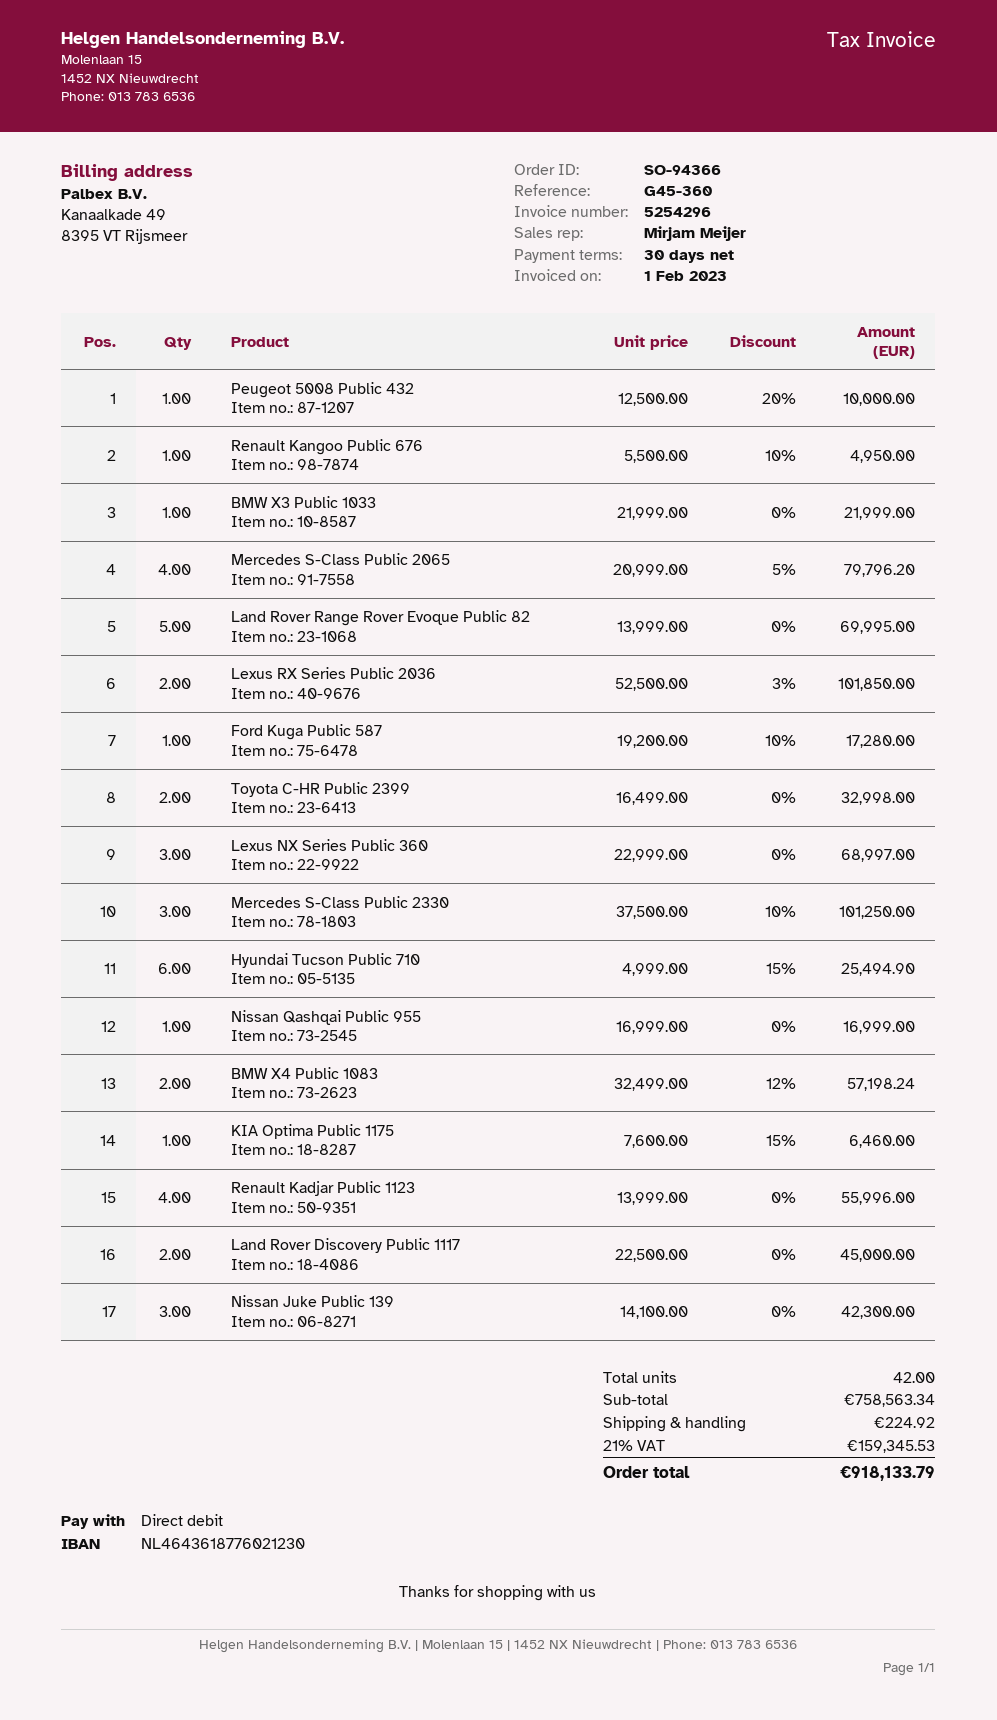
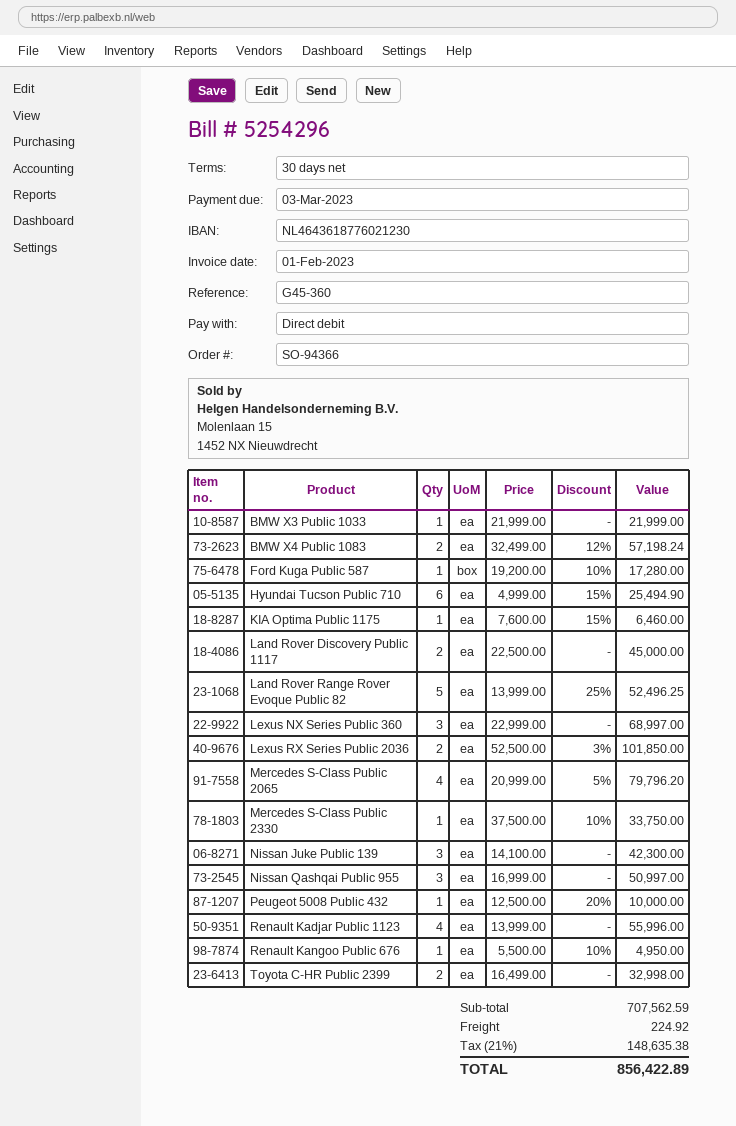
Land Rover Range Rover Evoque Public 82: 5 x 13999.00 = 69995.00 -> 5 x 13999.00 - 25% = 52496.25
Mercedes S-Class Public 2330: 3 x 37500.00 - 10% = 101250.00 -> 1 x 37500.00 - 10% = 33750.00
Nissan Qashqai Public 955: 1 x 16999.00 = 16999.00 -> 3 x 16999.00 = 50997.00
subtotal: 758563.34 -> 707562.59
tax: 21% = 159345.53 -> 21% = 148635.38
total: 918133.79 -> 856422.89

